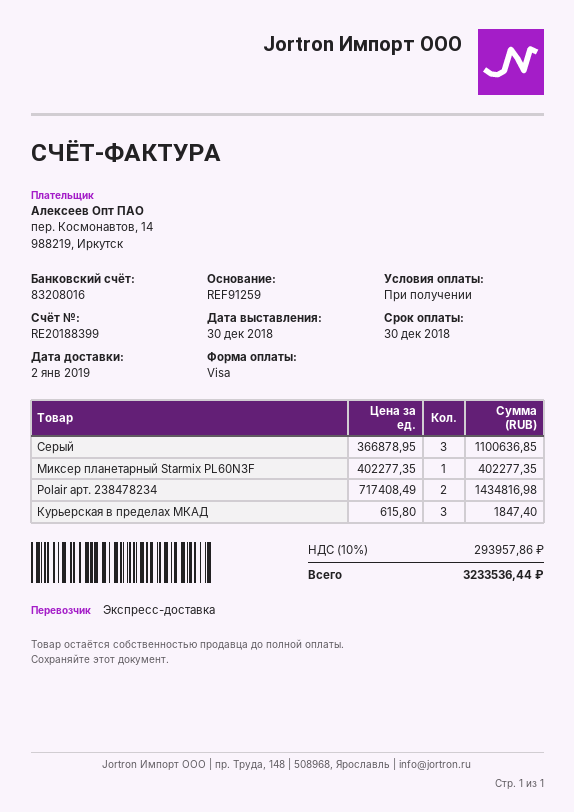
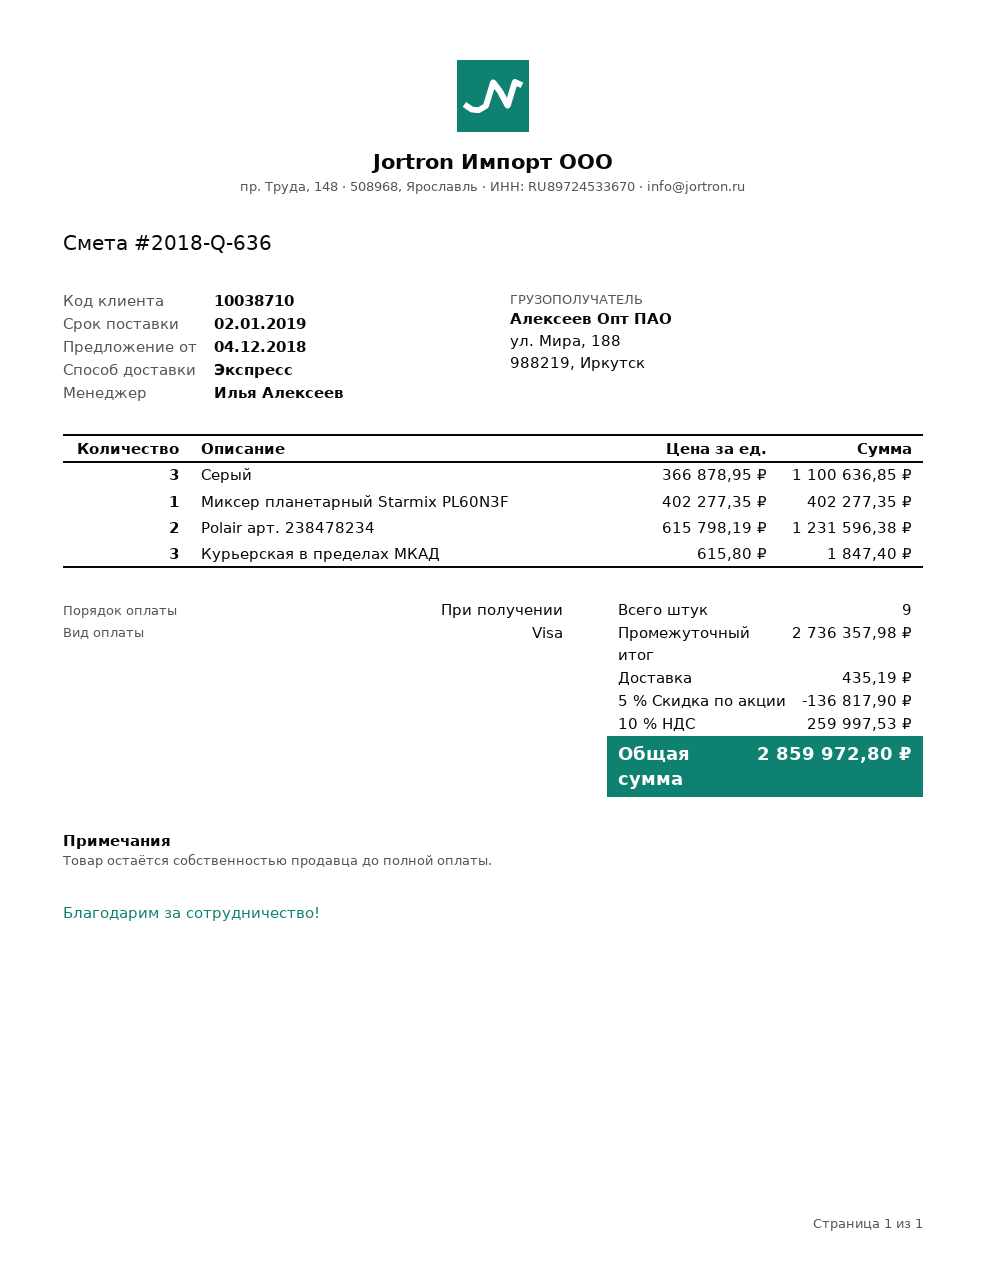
Polair арт. 238478234: 2 x 717408.49 = 1434816.98 -> 2 x 615798.19 = 1231596.38
discount: none -> 5% = 136817.90
shipping: none -> 435.19
tax: 10% = 293957.86 -> 10% = 259997.53
total: 3233536.44 -> 2859972.80

